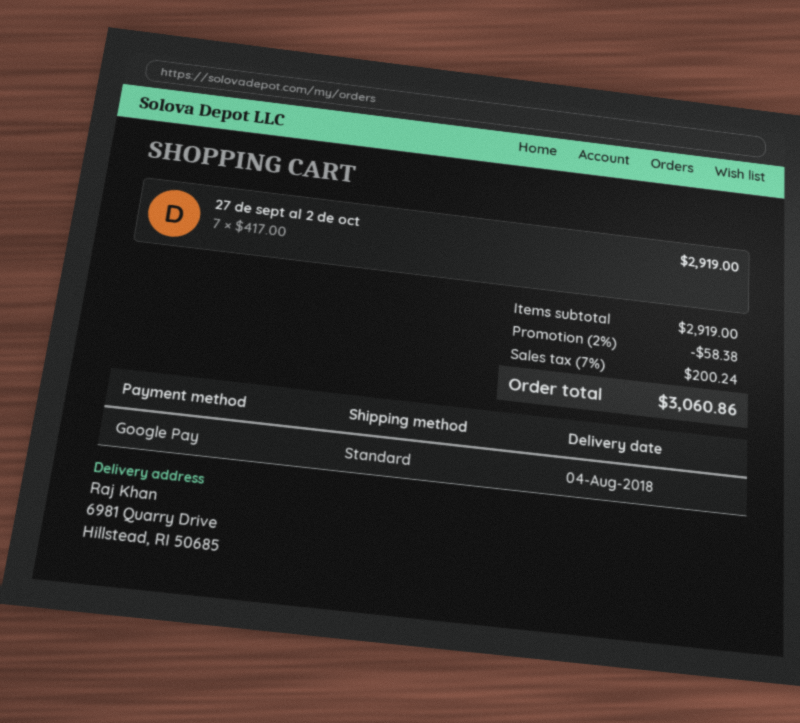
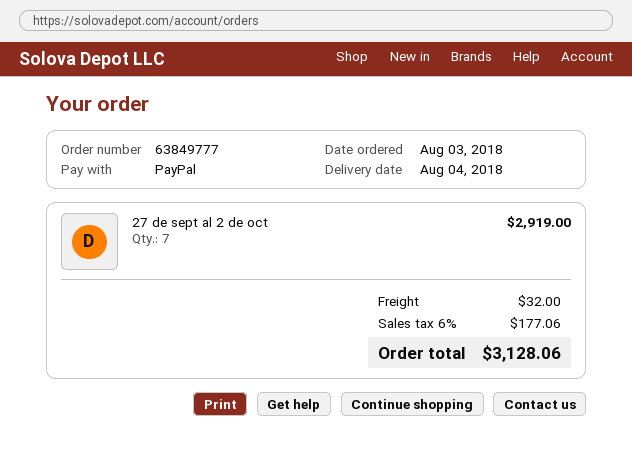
payment method: Google Pay -> PayPal
discount: 2% = 58.38 -> none
shipping: none -> 32.00
tax: 7% = 200.24 -> 6% = 177.06
total: 3060.86 -> 3128.06

